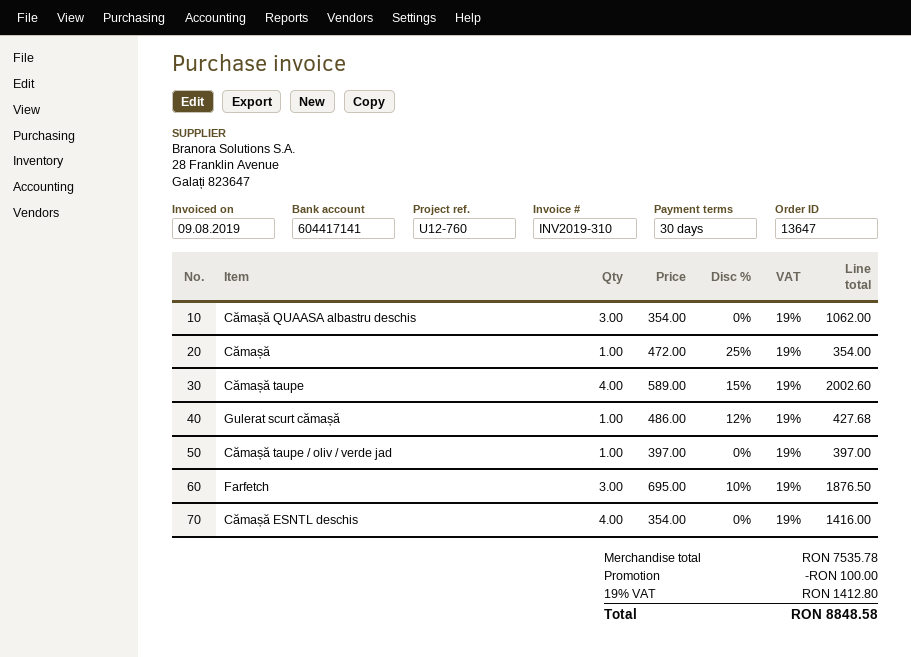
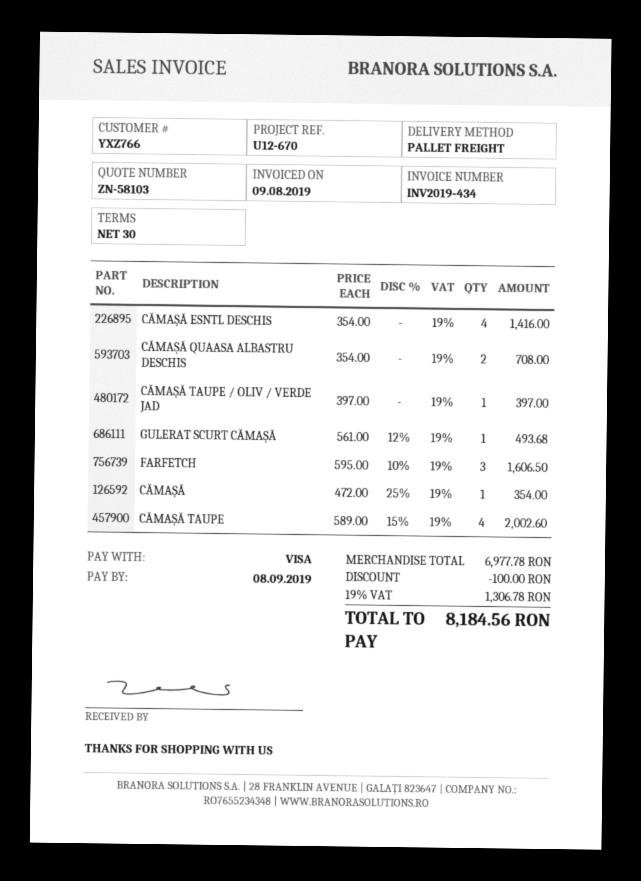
invoice number: INV2019-310 -> INV2019-434
reference: U12-760 -> U12-670
Cămașă QUAASA albastru deschis: 3 x 354.00 = 1062.00 -> 2 x 354.00 = 708.00
Gulerat scurt cămașă: 1 x 486.00 - 12% = 427.68 -> 1 x 561.00 - 12% = 493.68
Farfetch: 3 x 695.00 - 10% = 1876.50 -> 3 x 595.00 - 10% = 1606.50
subtotal: 7535.78 -> 6977.78
tax: 19% = 1412.80 -> 19% = 1306.78
total: 8848.58 -> 8184.56

